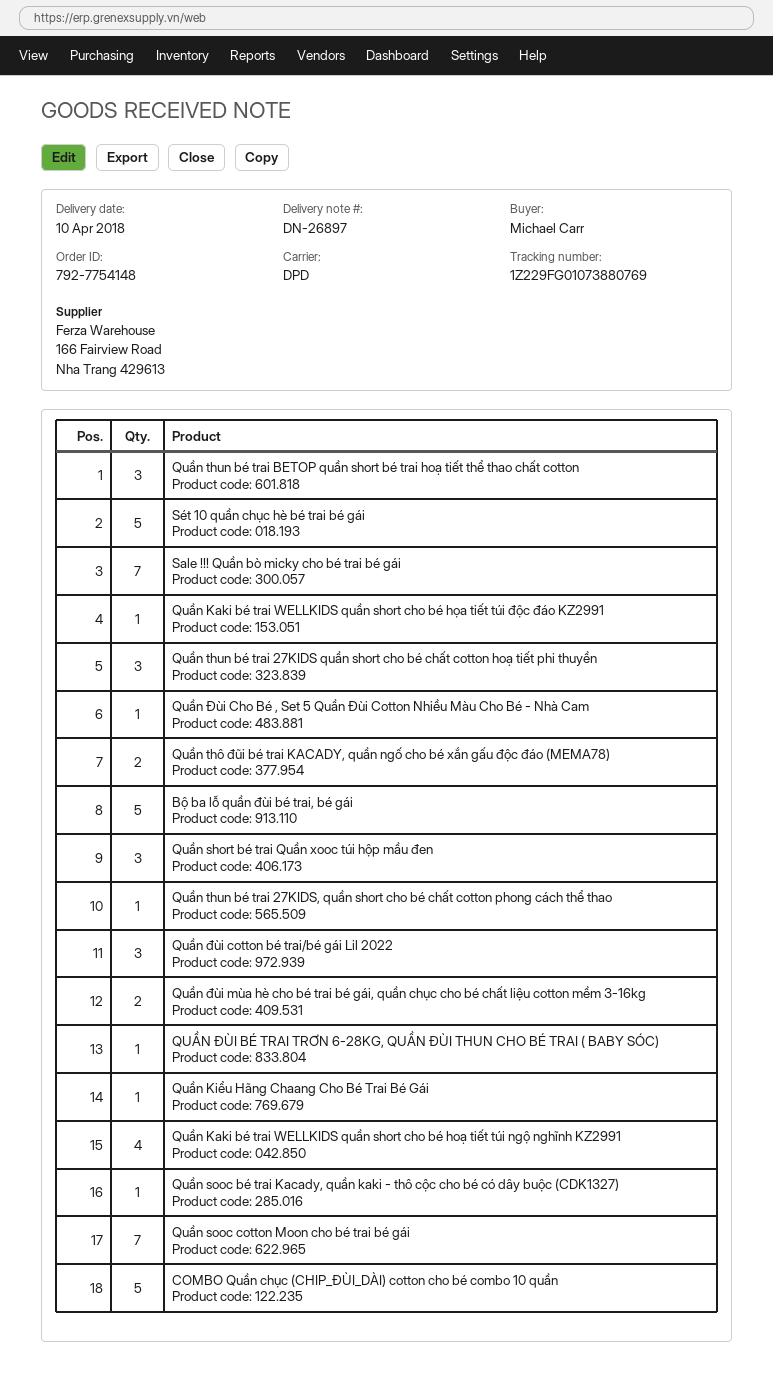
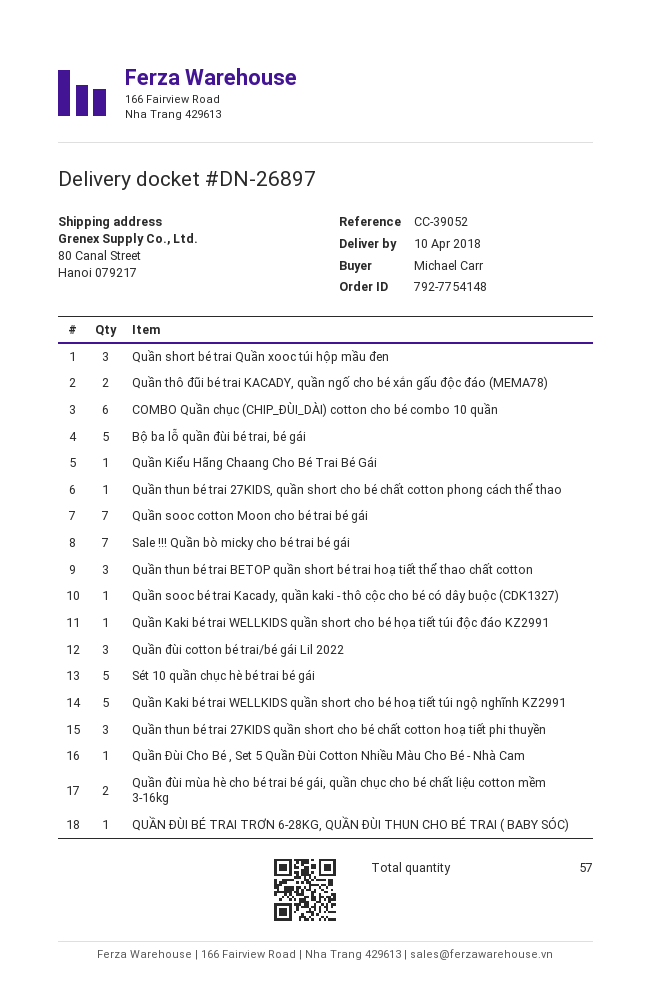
Quần Kaki bé trai WELLKIDS quần short cho bé hoạ tiết túi ngộ nghĩnh KZ2991: 4 -> 5
COMBO Quần chục (CHIP_ĐÙI_DÀI) cotton cho bé combo 10 quần: 5 -> 6

